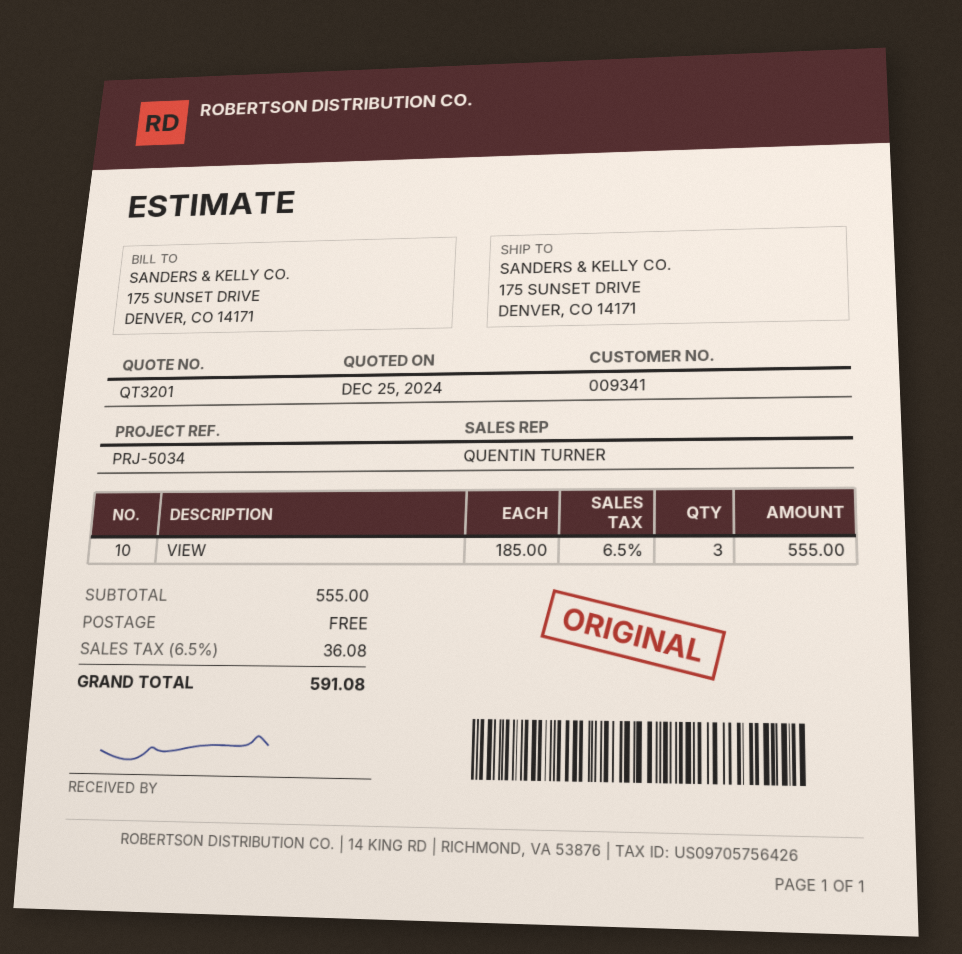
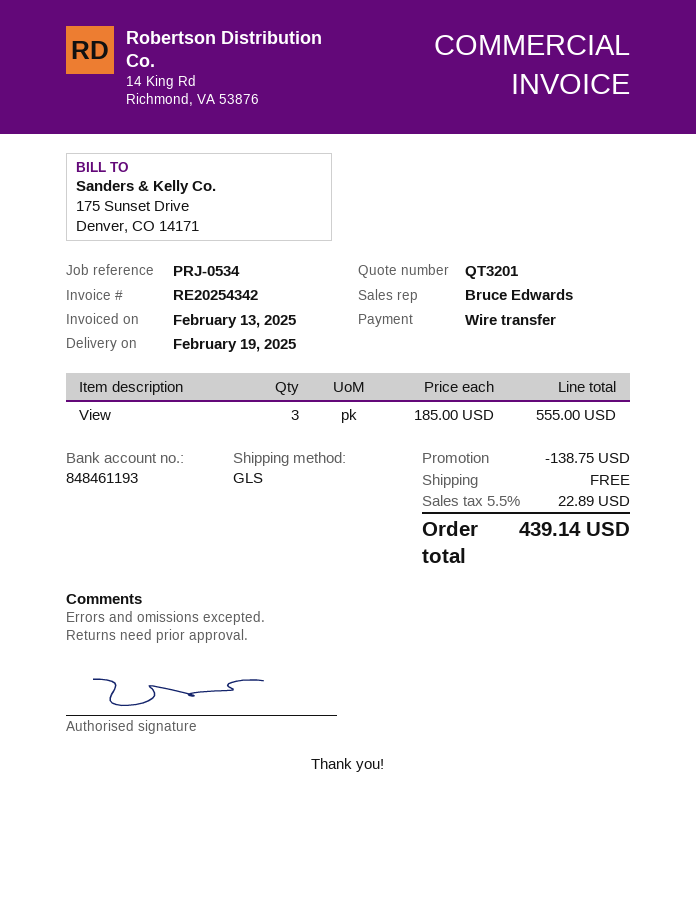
reference: PRJ-5034 -> PRJ-0534
sales rep: QUENTIN TURNER -> Bruce Edwards
discount: none -> 138.75
tax: 6.5% = 36.08 -> 5.5% = 22.89
total: 591.08 -> 439.14

